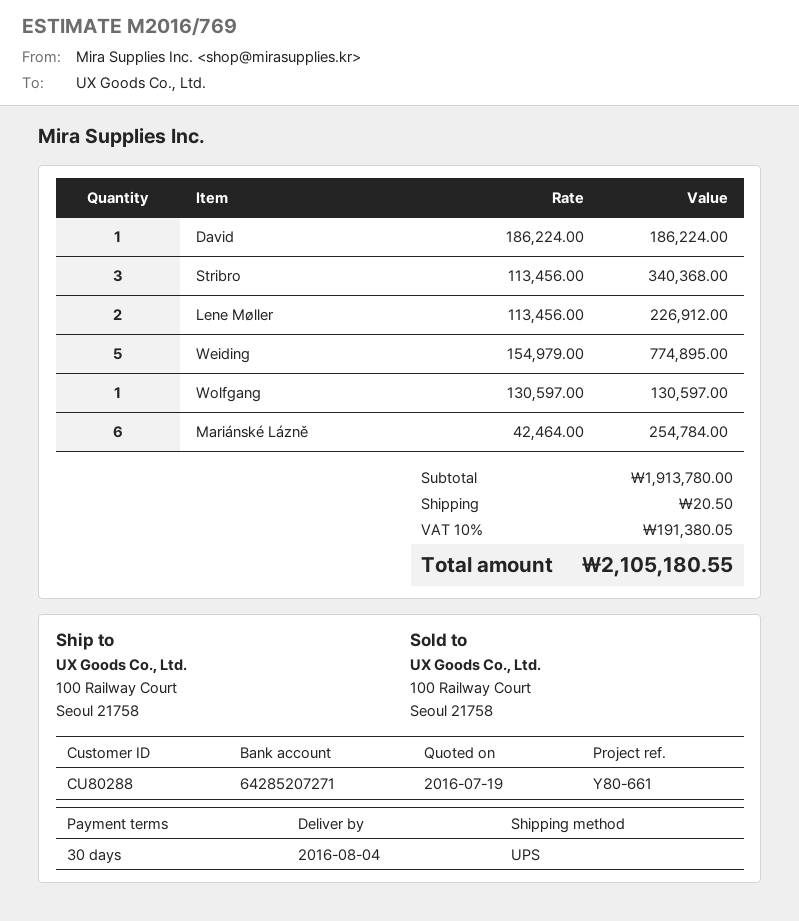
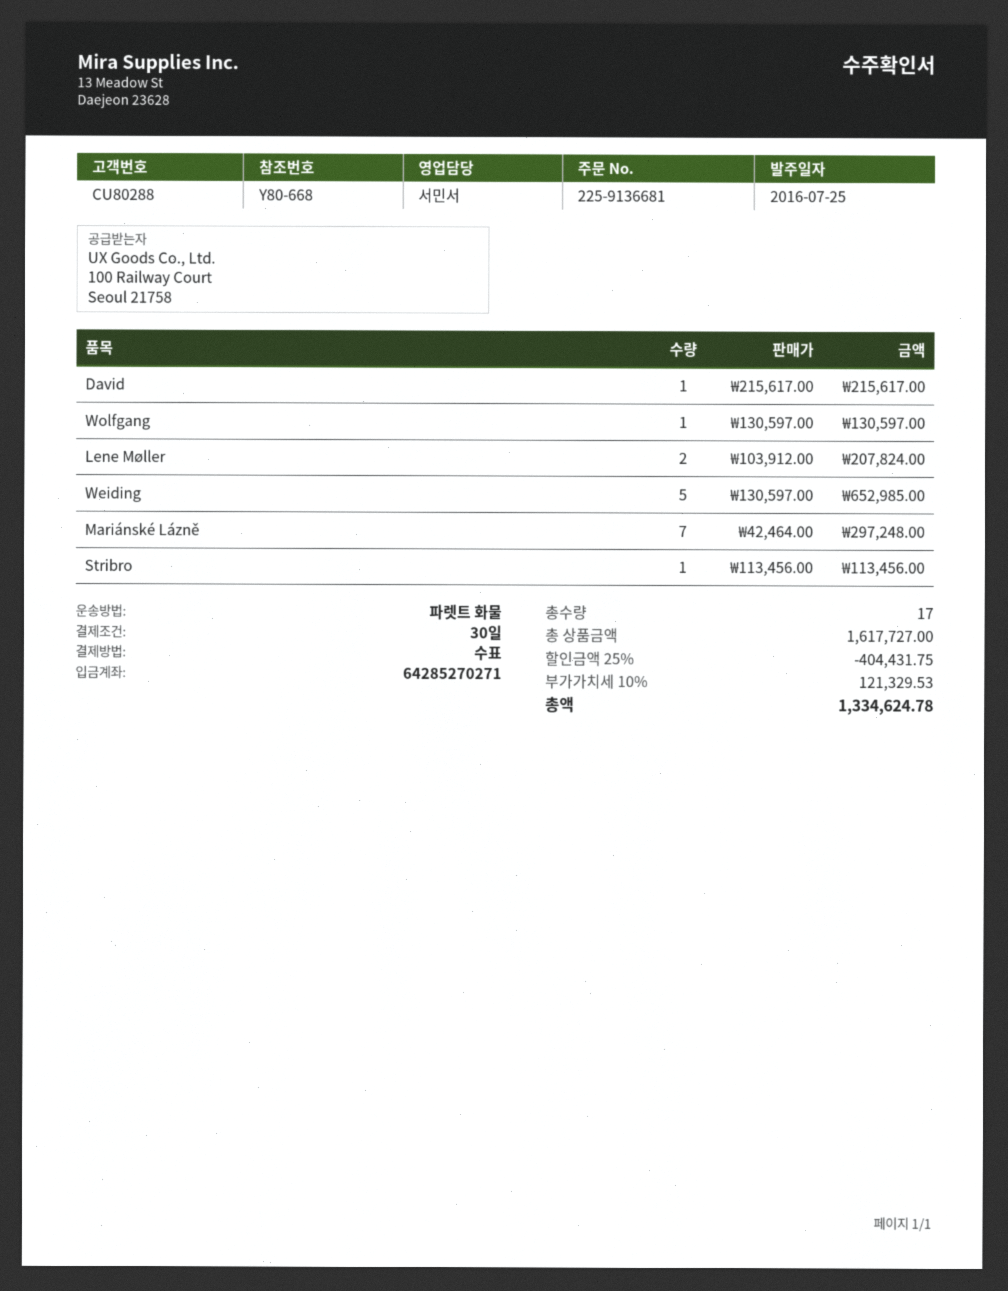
reference: Y80-661 -> Y80-668
bank account: 64285207271 -> 64285270271
shipping method: UPS -> pallet freight
David: 1 x 186224.00 = 186224.00 -> 1 x 215617.00 = 215617.00
Stribro: 3 x 113456.00 = 340368.00 -> 1 x 113456.00 = 113456.00
Lene Møller: 2 x 113456.00 = 226912.00 -> 2 x 103912.00 = 207824.00
Weiding: 5 x 154979.00 = 774895.00 -> 5 x 130597.00 = 652985.00
Mariánské Lázně: 6 x 42464.00 = 254784.00 -> 7 x 42464.00 = 297248.00
subtotal: 1913780.00 -> 1617727.00
discount: none -> 25% = 404431.75
shipping: 20.50 -> none
tax: 10% = 191380.05 -> 10% = 121329.53
total: 2105180.55 -> 1334624.78

